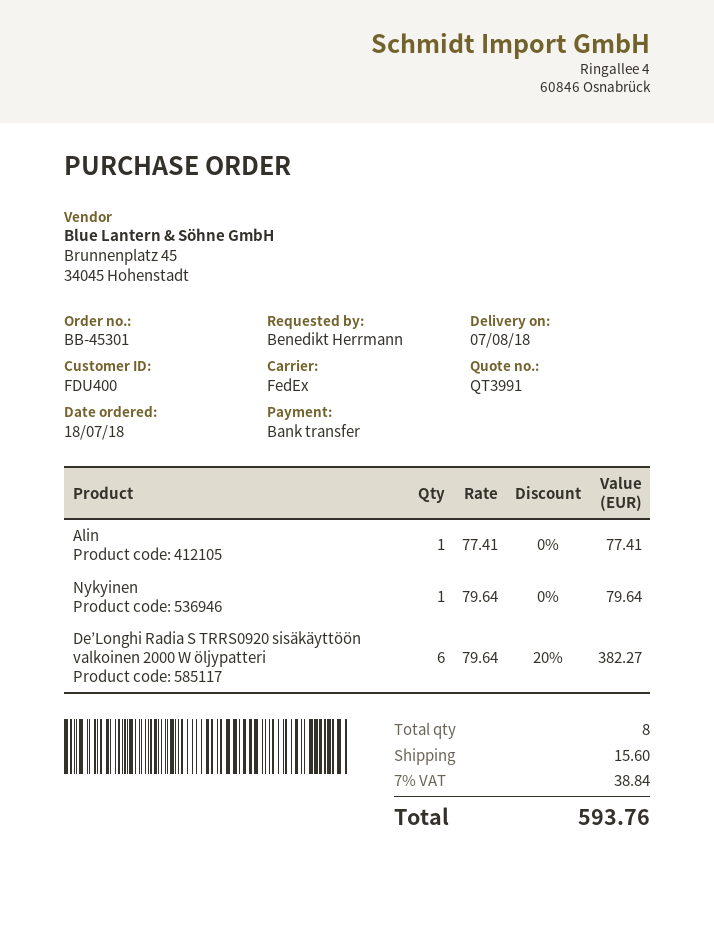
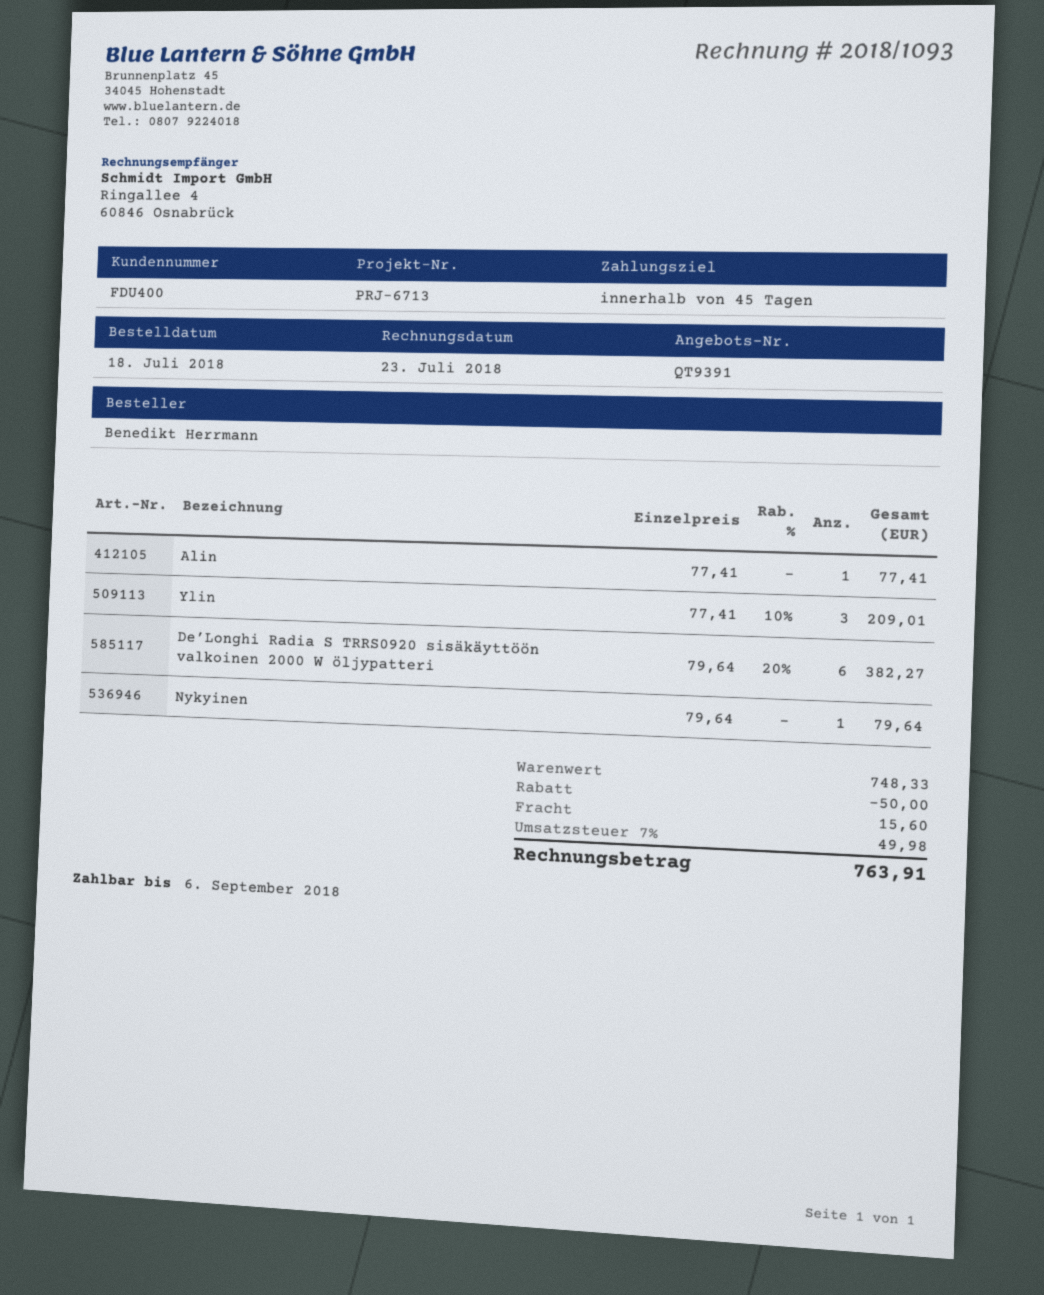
quote number: QT3991 -> QT9391
Ylin: none -> 3 x 77.41 - 10% = 209.01
discount: none -> 50.00
tax: 7% = 38.84 -> 7% = 49.98
total: 593.76 -> 763.91

